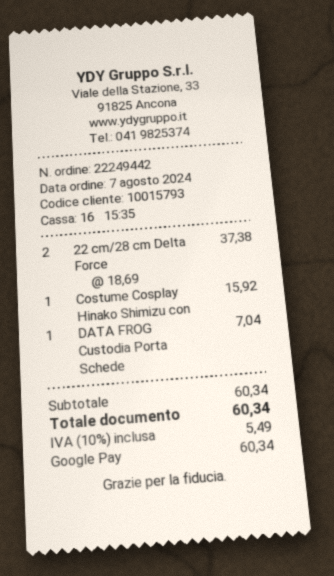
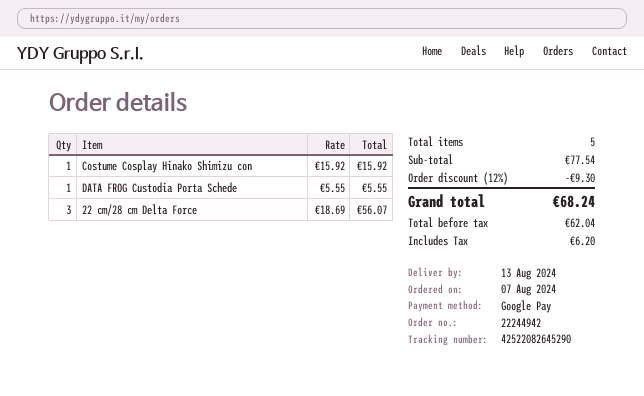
order number: 22249442 -> 22244942
22 cm/28 cm Delta Force: 2 x 18.69 = 37.38 -> 3 x 18.69 = 56.07
DATA FROG Custodia Porta Schede: 1 x 7.04 = 7.04 -> 1 x 5.55 = 5.55
subtotal: 60.34 -> 77.54
discount: none -> 12% = 9.30
tax: 5.49 -> 6.20
total: 60.34 -> 68.24

